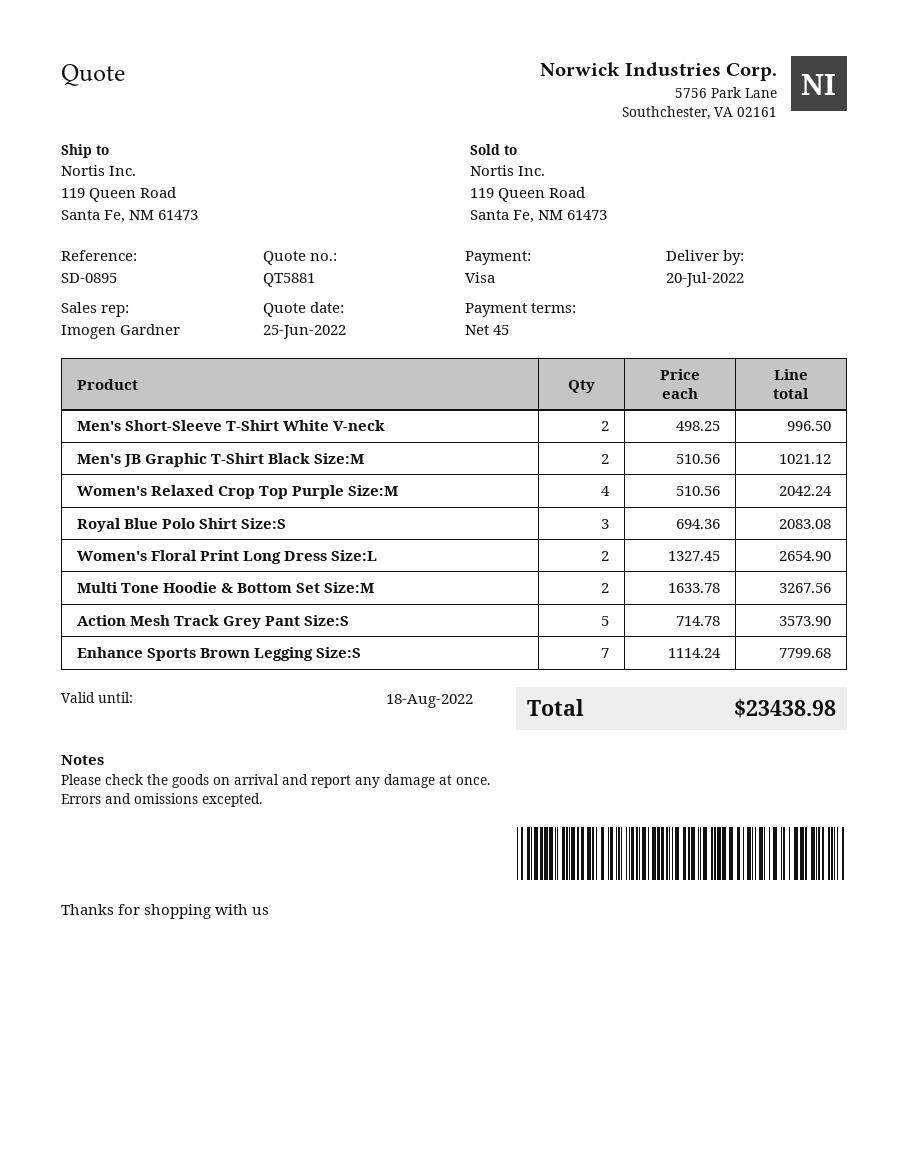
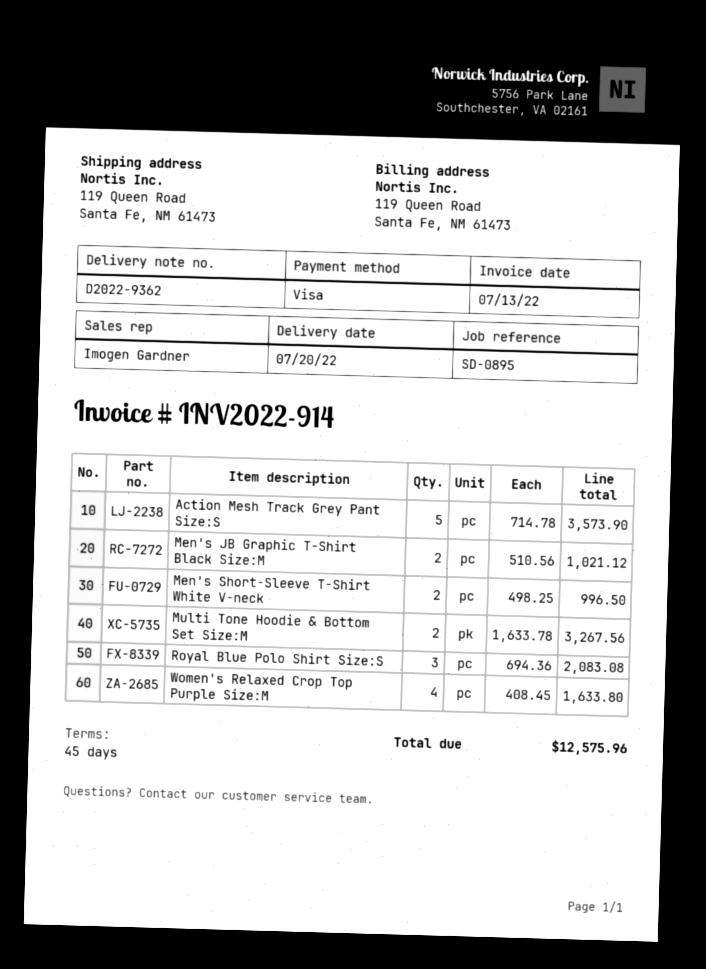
Women's Relaxed Crop Top Purple Size:M: 4 x 510.56 = 2042.24 -> 4 x 408.45 = 1633.80
Women's Floral Print Long Dress Size:L: 2 x 1327.45 = 2654.90 -> none
Enhance Sports Brown Legging Size:S: 7 x 1114.24 = 7799.68 -> none
total: 23438.98 -> 12575.96

